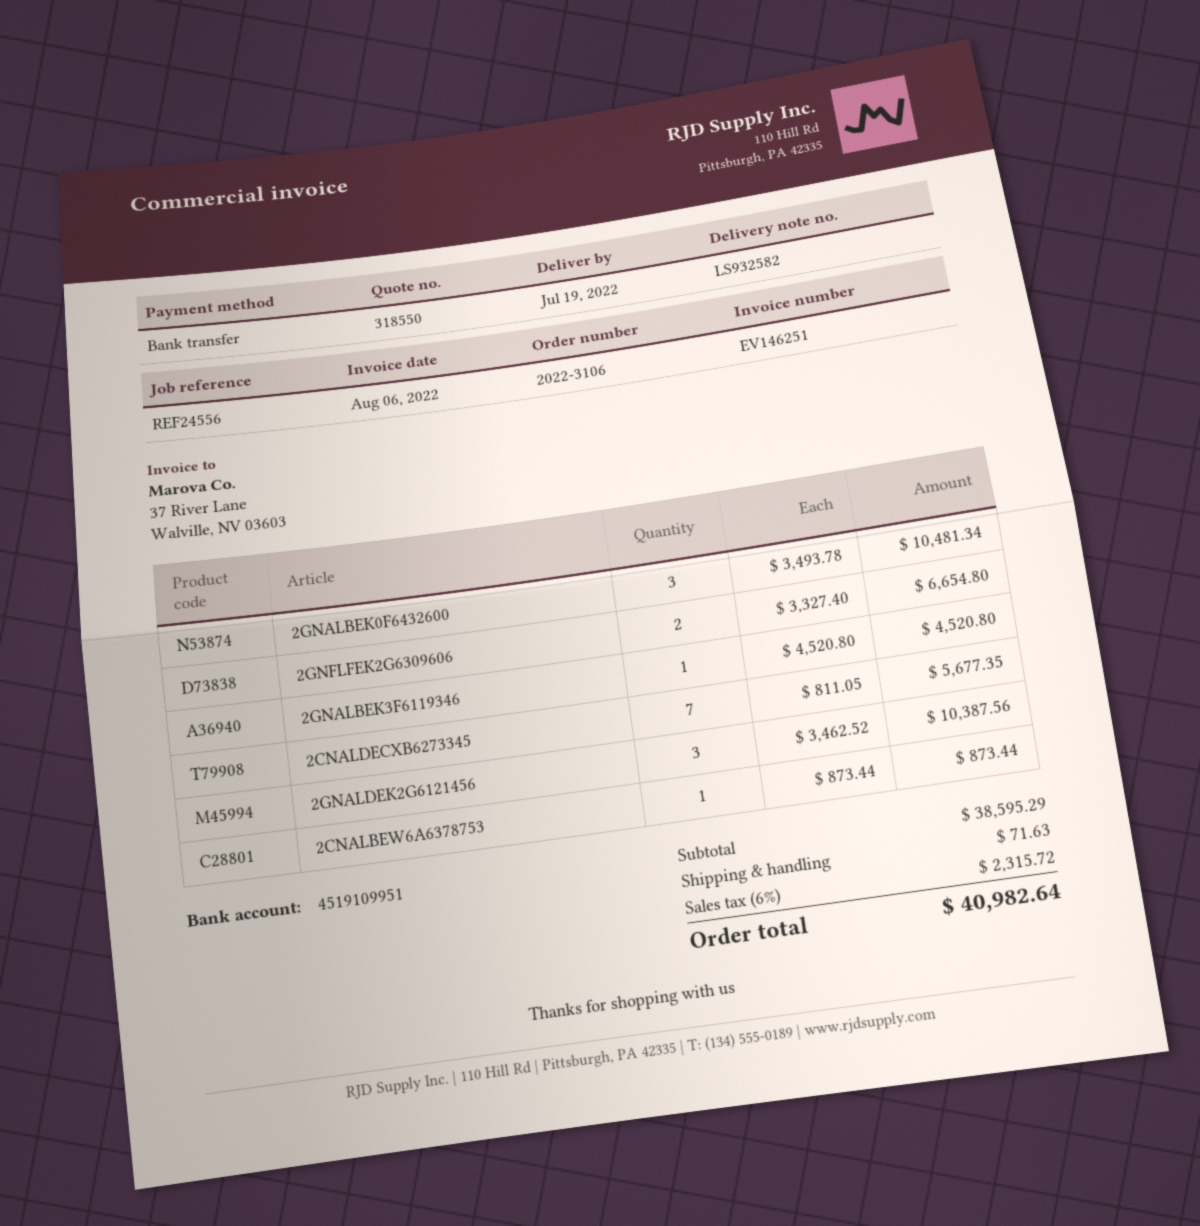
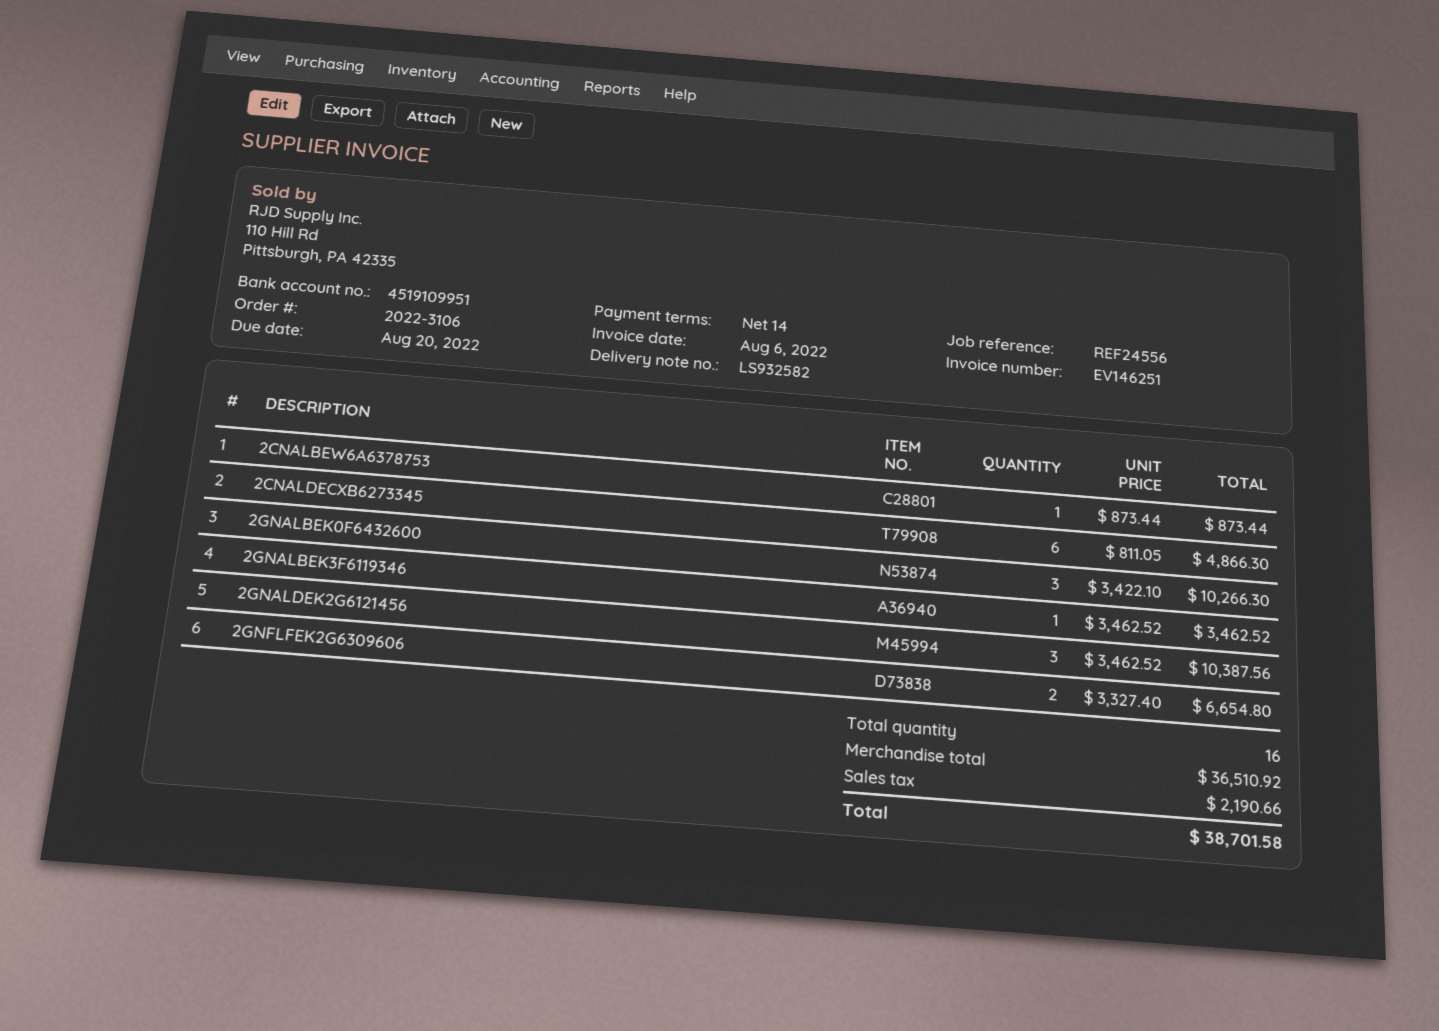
2GNALBEK0F6432600: 3 x 3493.78 = 10481.34 -> 3 x 3422.10 = 10266.30
2GNALBEK3F6119346: 1 x 4520.80 = 4520.80 -> 1 x 3462.52 = 3462.52
2CNALDECXB6273345: 7 x 811.05 = 5677.35 -> 6 x 811.05 = 4866.30
subtotal: 38595.29 -> 36510.92
shipping: 71.63 -> none
tax: 2315.72 -> 2190.66
total: 40982.64 -> 38701.58

